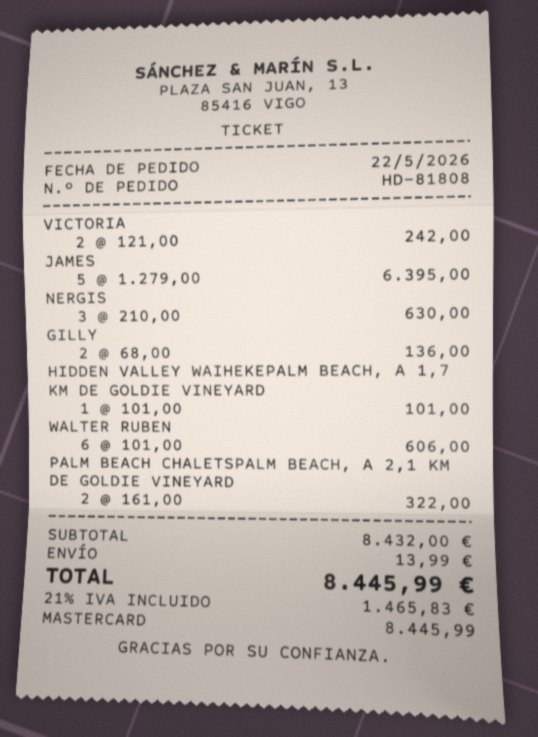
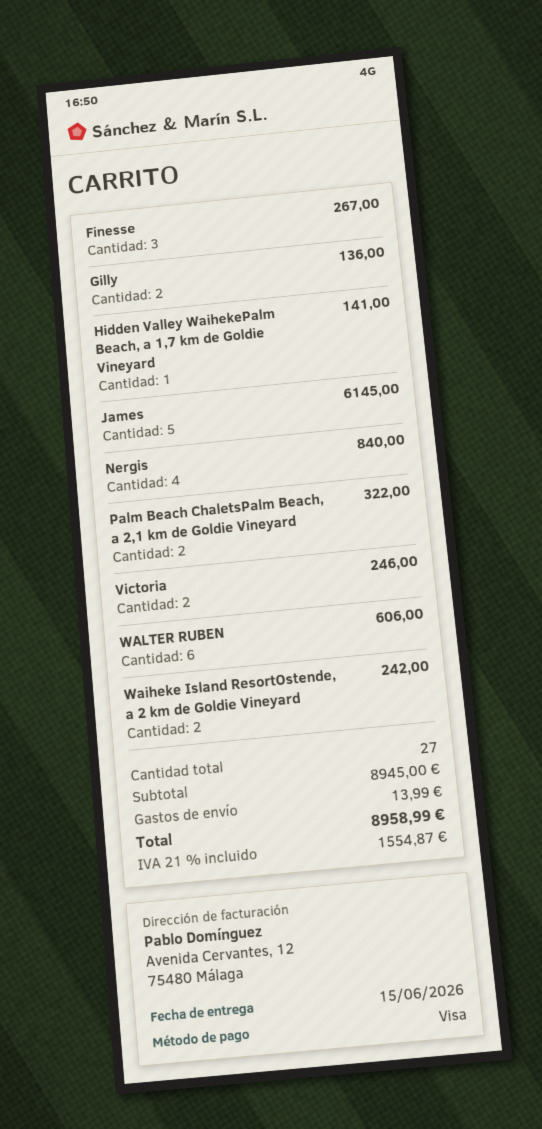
payment method: Mastercard -> Visa
VICTORIA: 2 for 242.00 -> 2 for 246.00
JAMES: 5 for 6395.00 -> 5 for 6145.00
NERGIS: 3 for 630.00 -> 4 for 840.00
HIDDEN VALLEY WAIHEKEPALM BEACH, A 1,7 KM DE GOLDIE VINEYARD: 1 for 101.00 -> 1 for 141.00
Finesse: none -> 3 for 267.00
Waiheke Island ResortOstende, a 2 km de Goldie Vineyard: none -> 2 for 242.00
subtotal: 8432.00 -> 8945.00
tax: 21% = 1465.83 -> 21% = 1554.87
total: 8445.99 -> 8958.99

